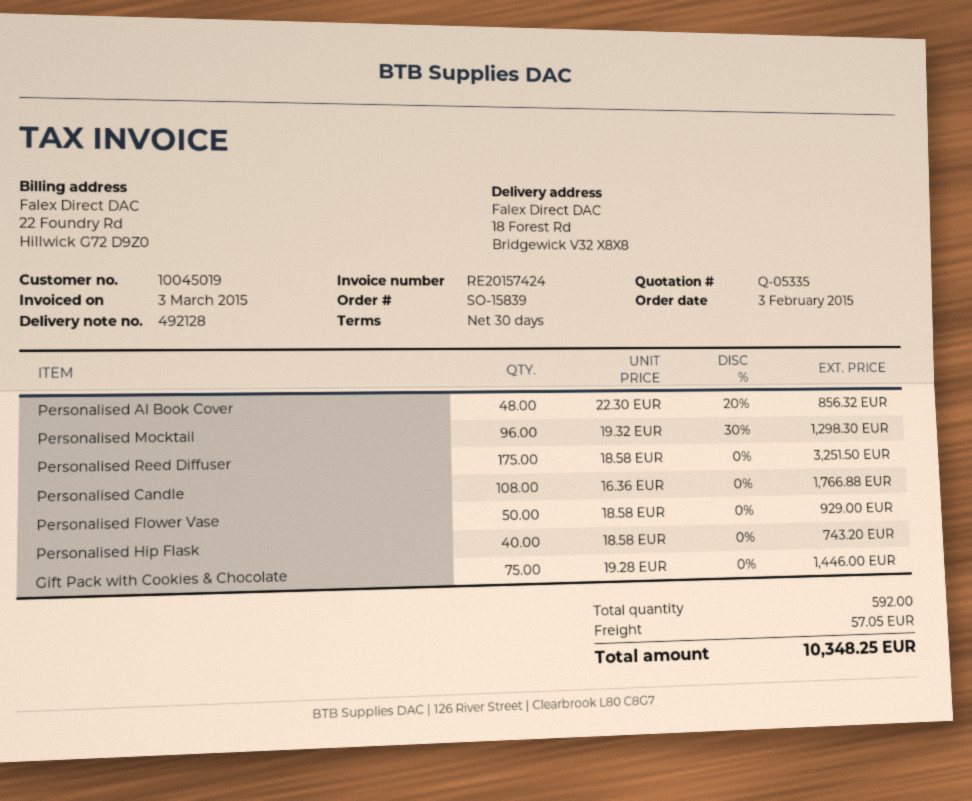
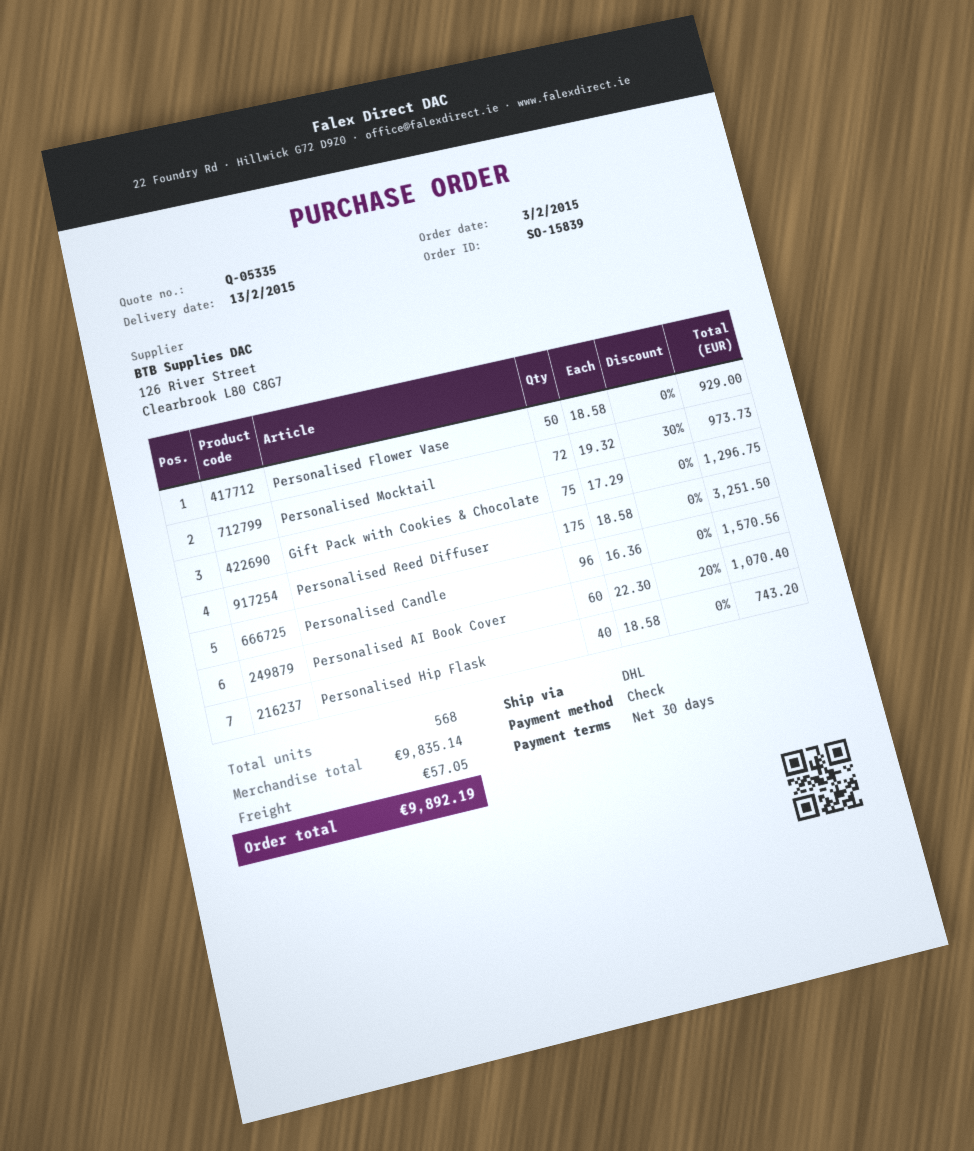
Personalised AI Book Cover: 48 x 22.30 - 20% = 856.32 -> 60 x 22.30 - 20% = 1070.40
Personalised Mocktail: 96 x 19.32 - 30% = 1298.30 -> 72 x 19.32 - 30% = 973.73
Personalised Candle: 108 x 16.36 = 1766.88 -> 96 x 16.36 = 1570.56
Gift Pack with Cookies & Chocolate: 75 x 19.28 = 1446.00 -> 75 x 17.29 = 1296.75
total quantity: 592 -> 568
total: 10348.25 -> 9892.19

